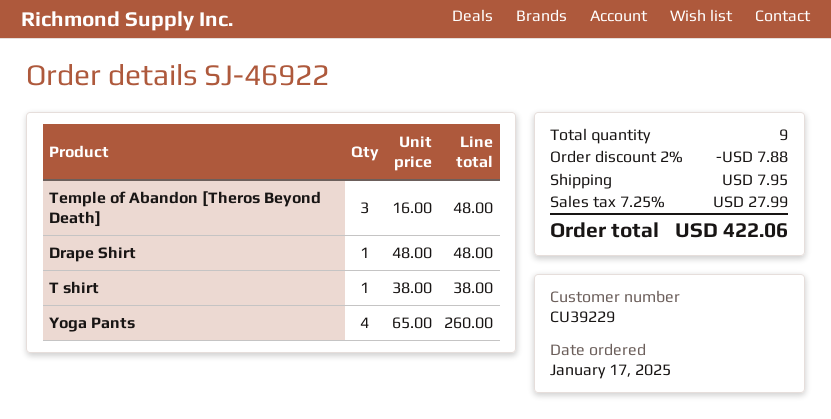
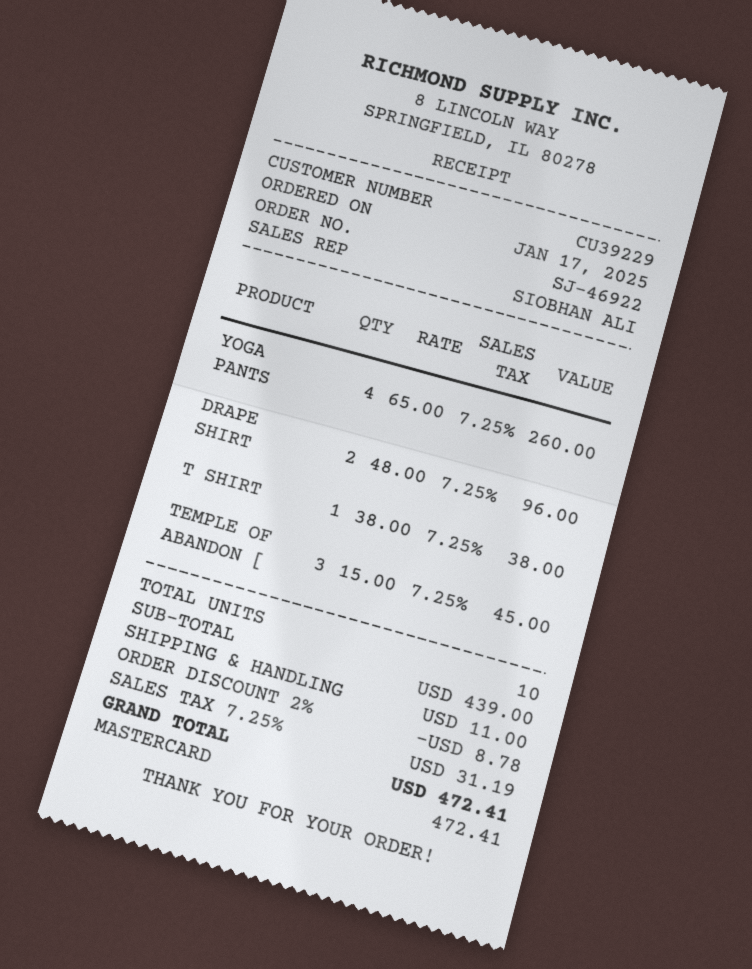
Temple of Abandon [Theros Beyond Death]: 3 x 16.00 = 48.00 -> 3 x 15.00 = 45.00
Drape Shirt: 1 x 48.00 = 48.00 -> 2 x 48.00 = 96.00
total quantity: 9 -> 10
discount: 2% = 7.88 -> 2% = 8.78
shipping: 7.95 -> 11.00
tax: 7.25% = 27.99 -> 7.25% = 31.19
total: 422.06 -> 472.41

